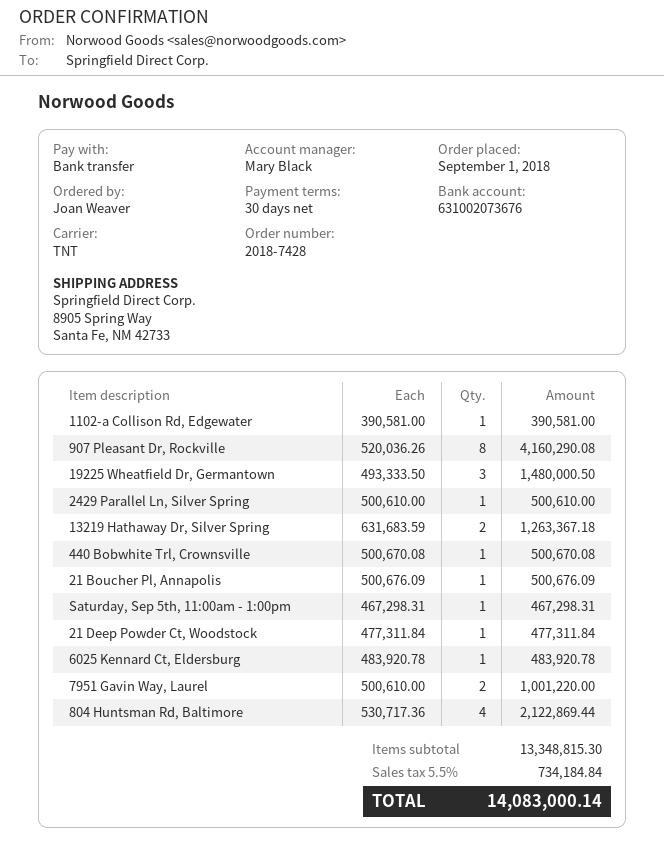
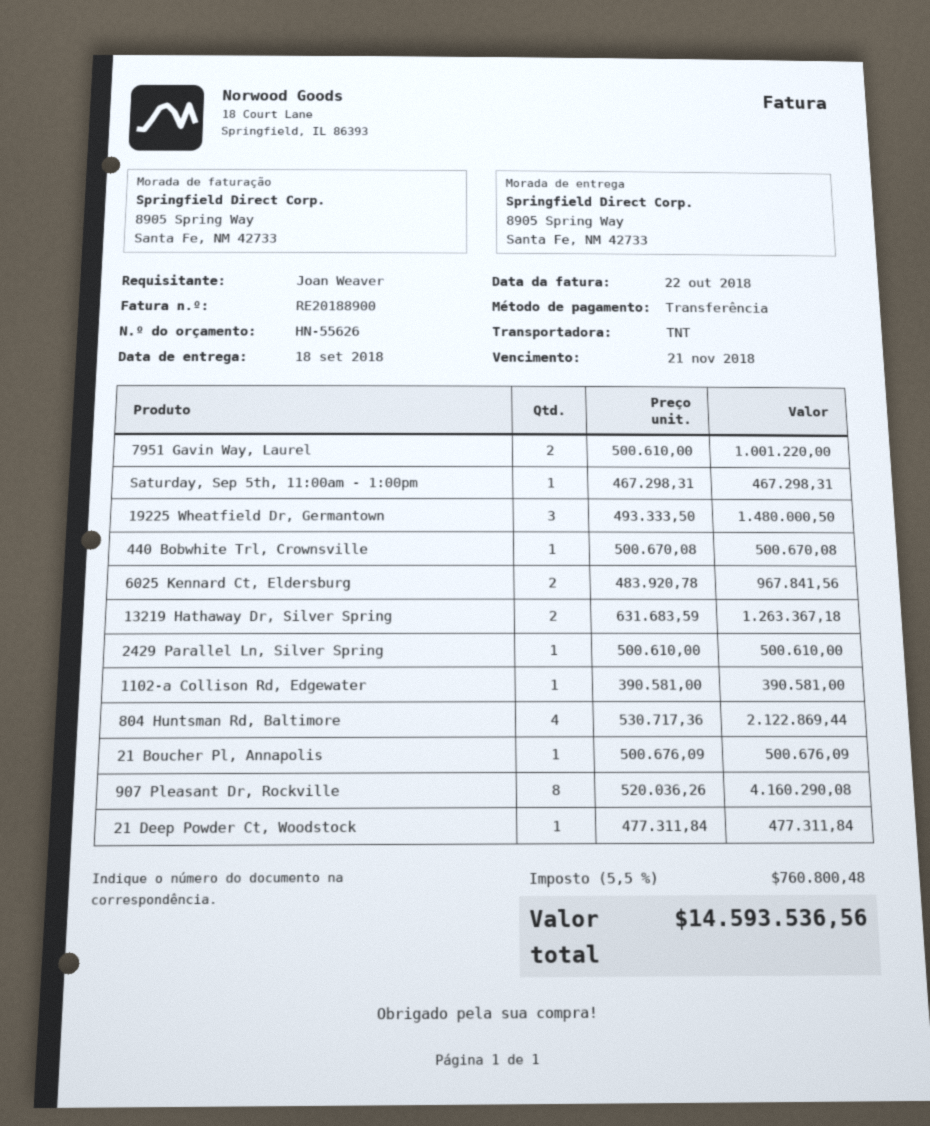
6025 Kennard Ct, Eldersburg: 1 x 483920.78 = 483920.78 -> 2 x 483920.78 = 967841.56
tax: 5.5% = 734184.84 -> 5.5% = 760800.48
total: 14083000.14 -> 14593536.56

